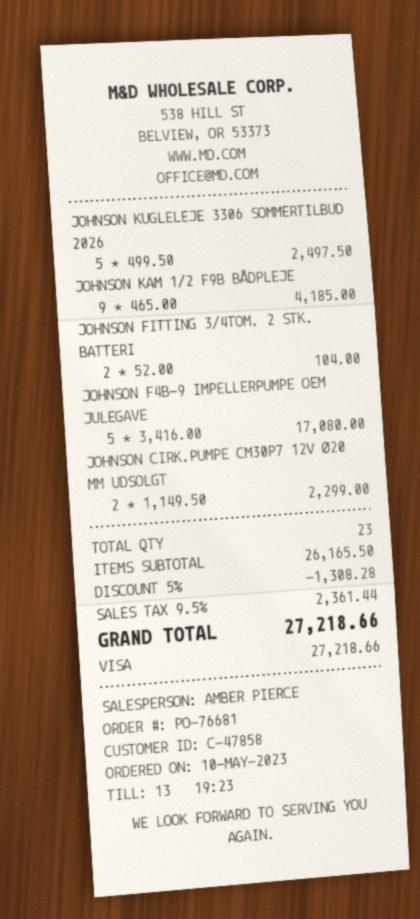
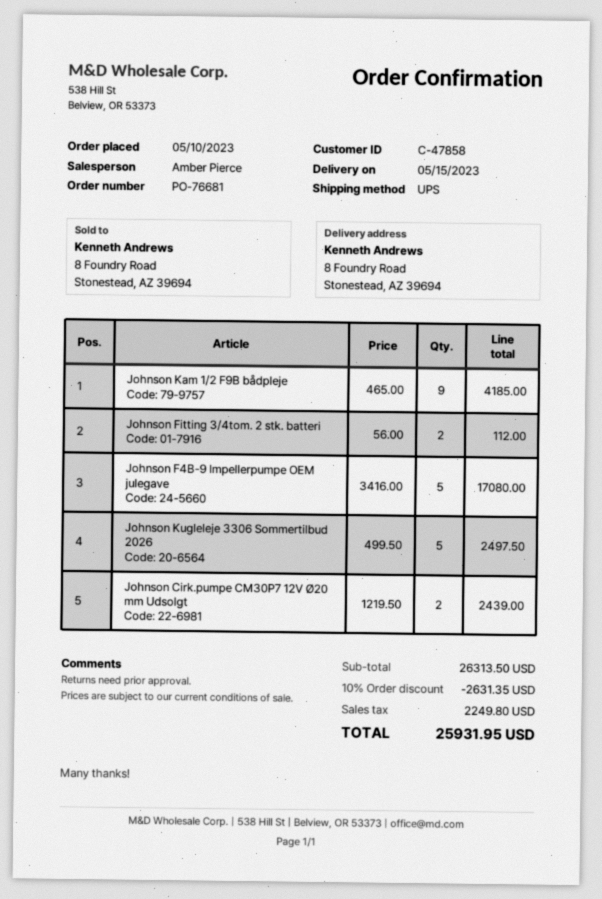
JOHNSON FITTING 3/4TOM. 2 STK. BATTERI: 2 x 52.00 = 104.00 -> 2 x 56.00 = 112.00
JOHNSON CIRK.PUMPE CM30P7 12V Ø20 MM UDSOLGT: 2 x 1149.50 = 2299.00 -> 2 x 1219.50 = 2439.00
subtotal: 26165.50 -> 26313.50
discount: 5% = 1308.28 -> 10% = 2631.35
tax: 2361.44 -> 2249.80
total: 27218.66 -> 25931.95

